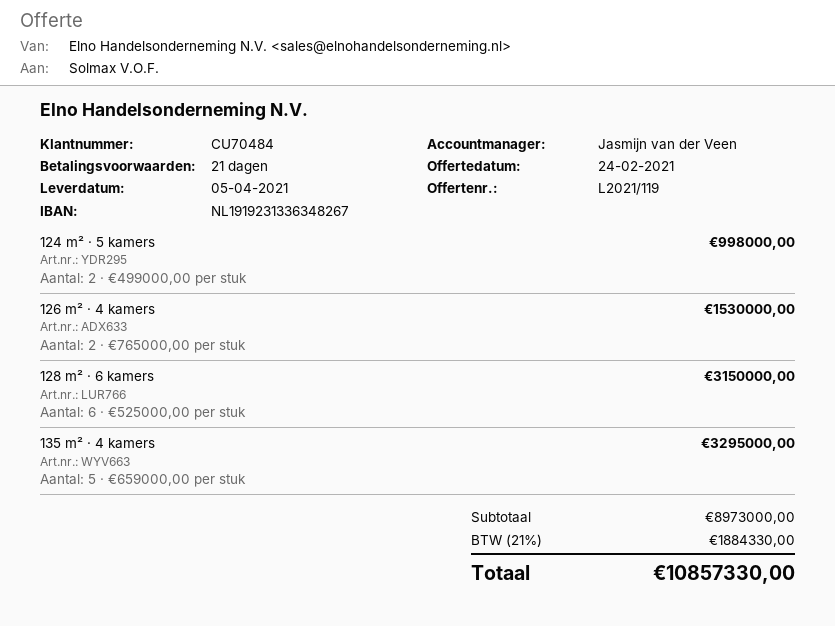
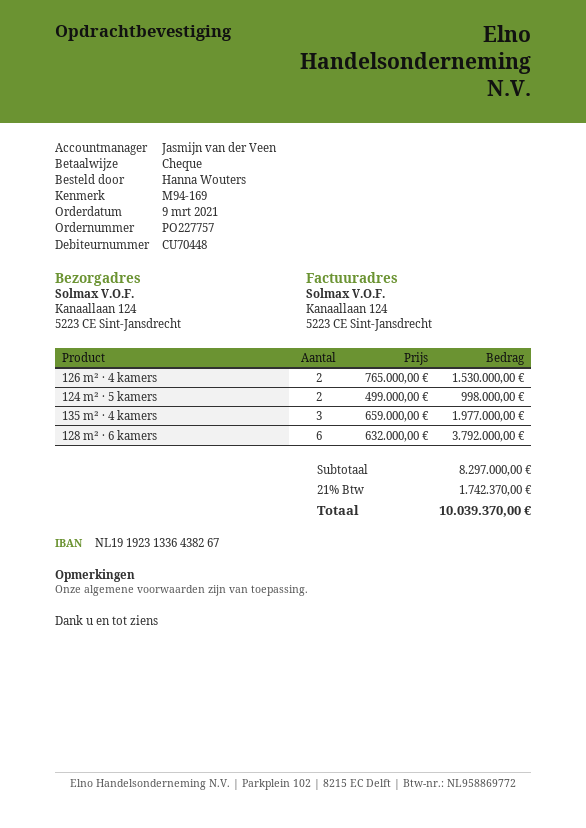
customer number: CU70484 -> CU70448
bank account: NL1919231336348267 -> NL1919231336438267
128 m² · 6 kamers: 6 x 525000.00 = 3150000.00 -> 6 x 632000.00 = 3792000.00
135 m² · 4 kamers: 5 x 659000.00 = 3295000.00 -> 3 x 659000.00 = 1977000.00
subtotal: 8973000.00 -> 8297000.00
tax: 21% = 1884330.00 -> 21% = 1742370.00
total: 10857330.00 -> 10039370.00

